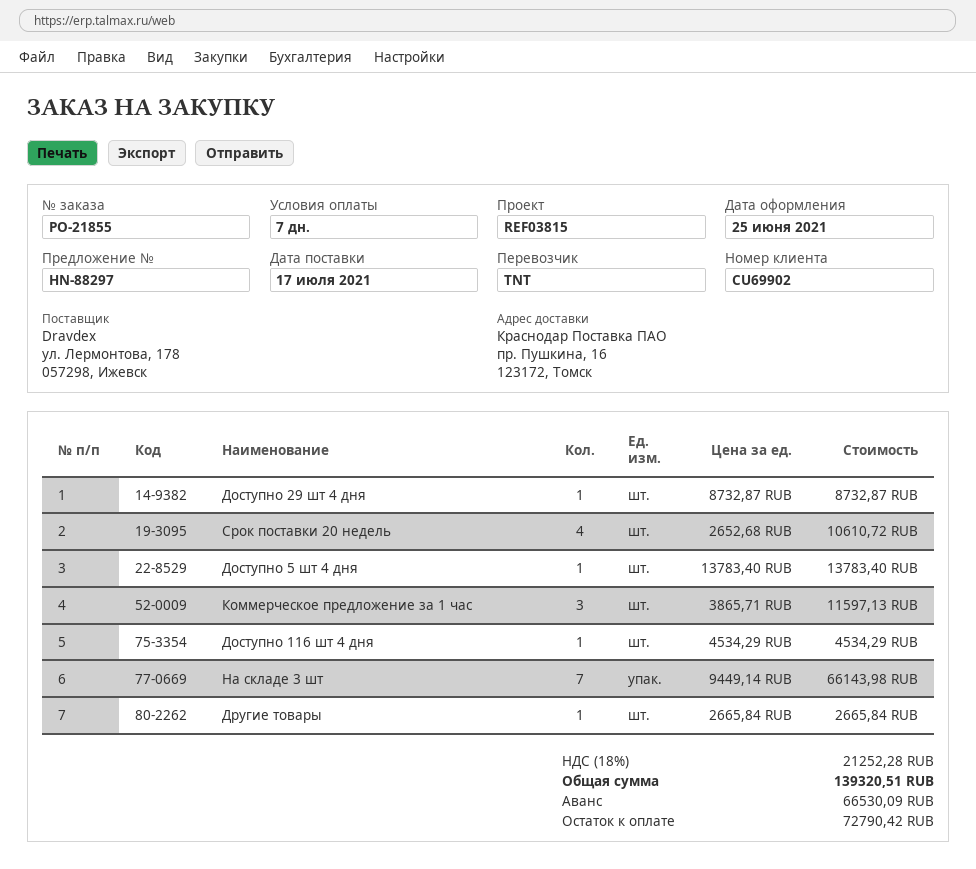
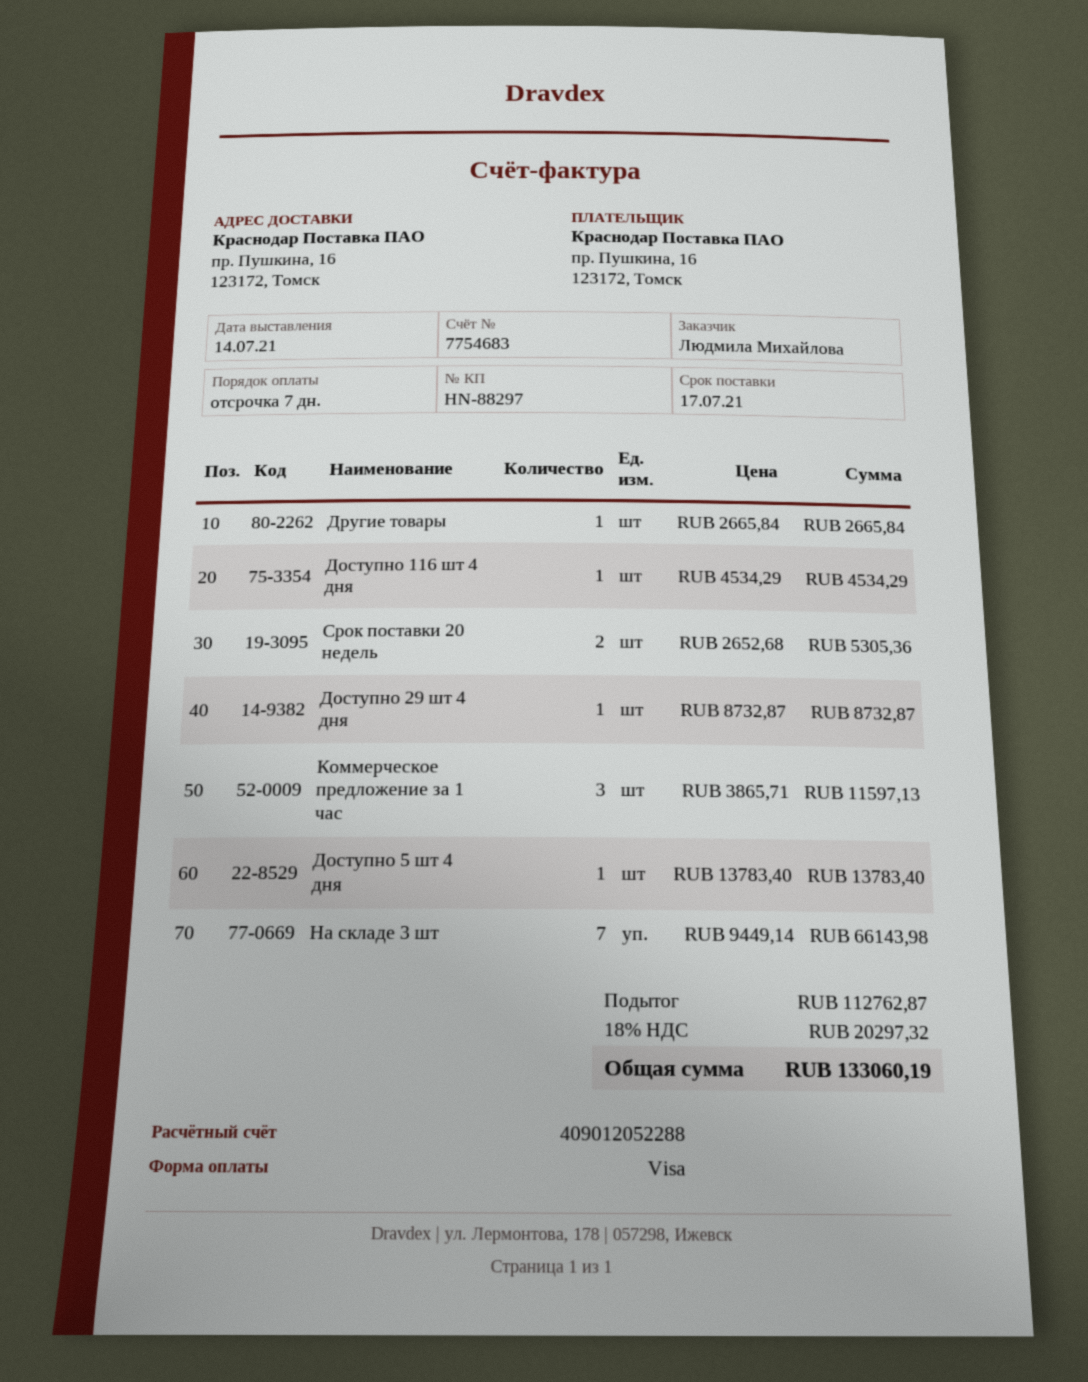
Срок поставки 20 недель: 4 x 2652.68 = 10610.72 -> 2 x 2652.68 = 5305.36
tax: 18% = 21252.28 -> 18% = 20297.32
total: 139320.51 -> 133060.19

